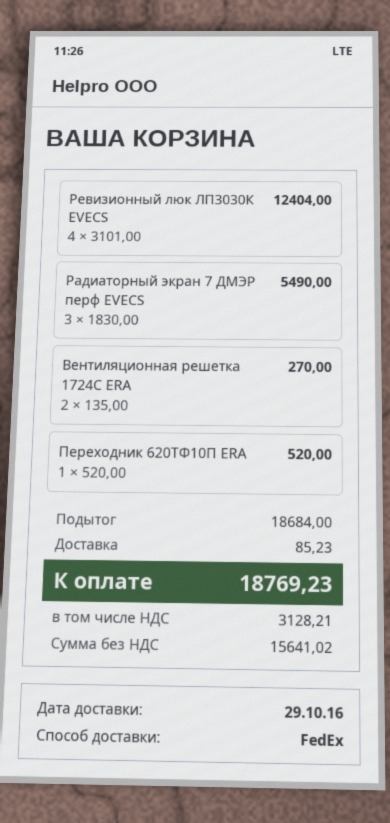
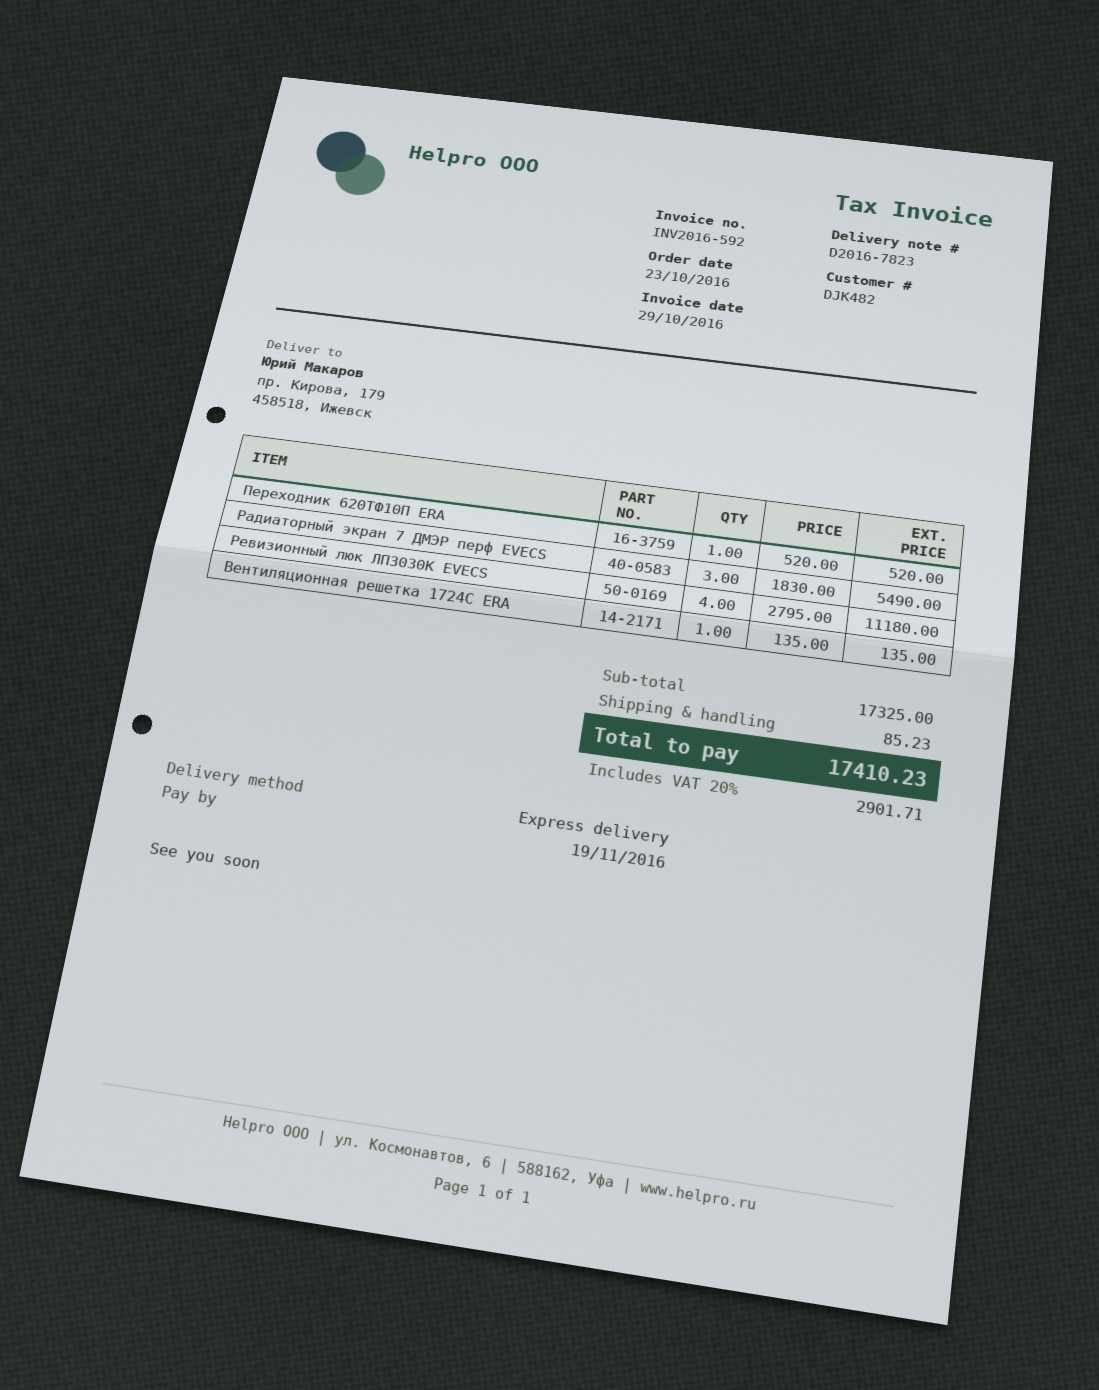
shipping method: FedEx -> express
Ревизионный люк ЛП3030К EVECS: 4 x 3101.00 = 12404.00 -> 4 x 2795.00 = 11180.00
Вентиляционная решетка 1724С ERA: 2 x 135.00 = 270.00 -> 1 x 135.00 = 135.00
subtotal: 18684.00 -> 17325.00
tax: 3128.21 -> 2901.71
total: 18769.23 -> 17410.23

